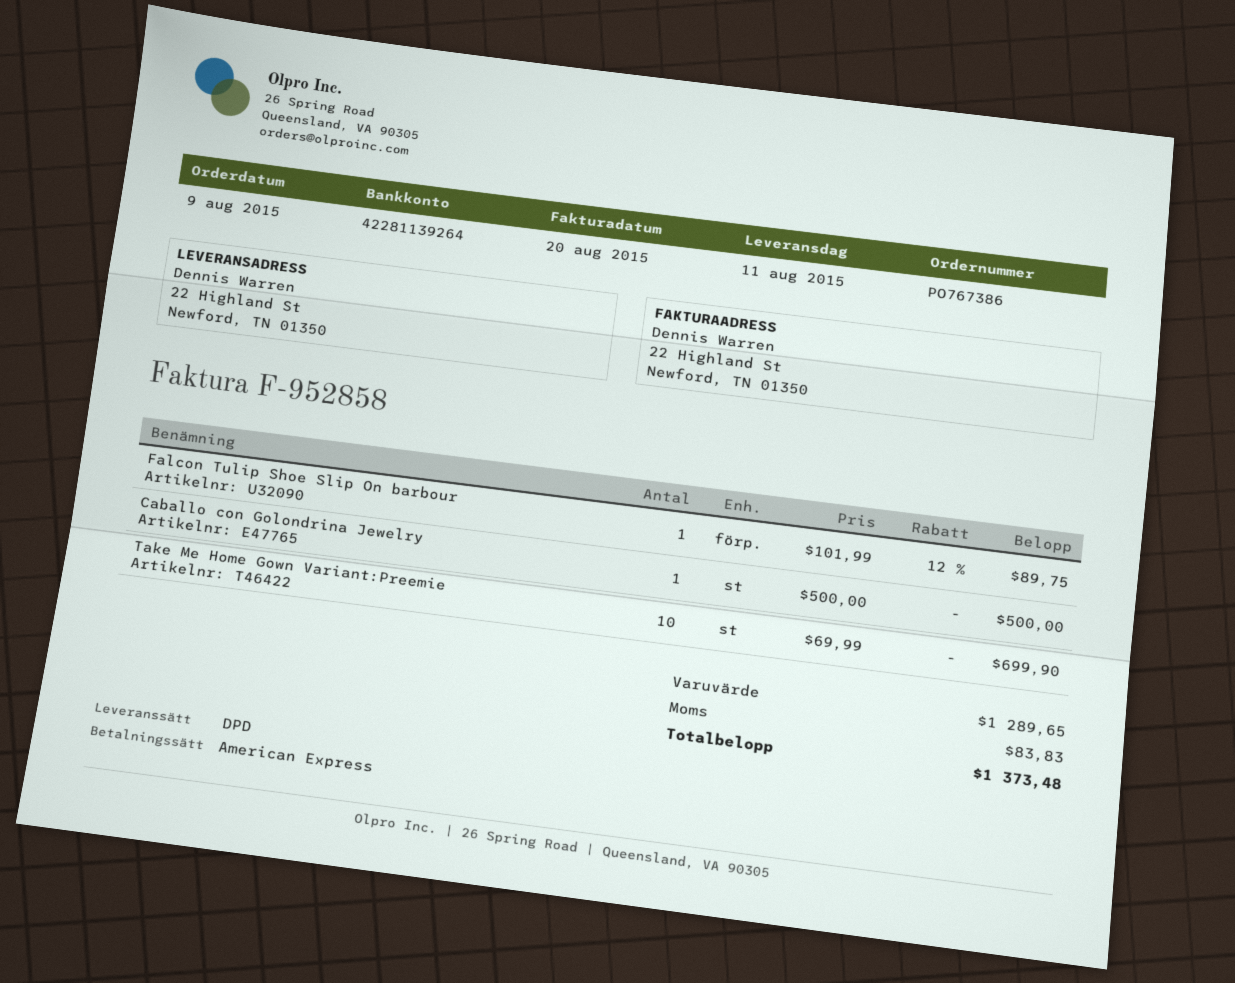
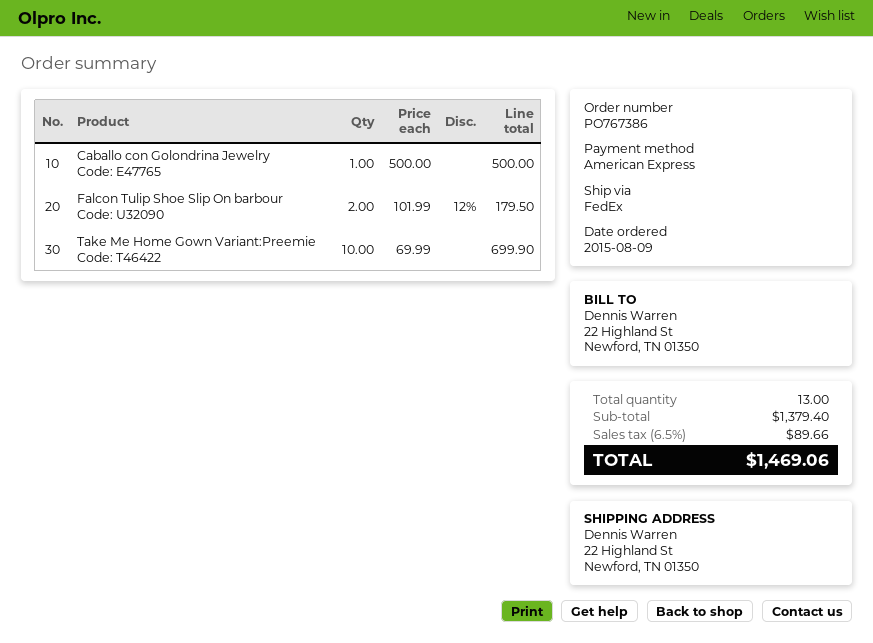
shipping method: DPD -> FedEx
Falcon Tulip Shoe Slip On barbour: 1 x 101.99 - 12% = 89.75 -> 2 x 101.99 - 12% = 179.50
subtotal: 1289.65 -> 1379.40
tax: 83.83 -> 89.66
total: 1373.48 -> 1469.06

